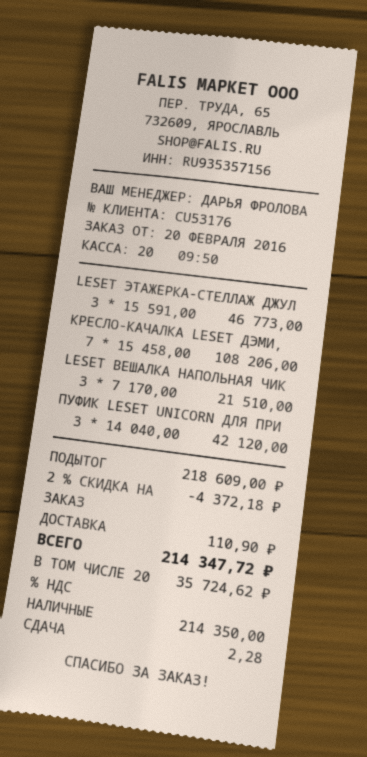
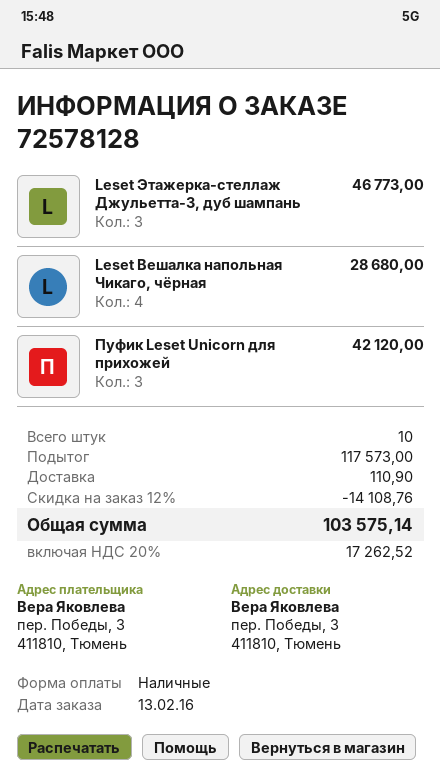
order date: 2016-02-20 -> 2016-02-13
КРЕСЛО-КАЧАЛКА LESET ДЭМИ,: 7 for 108206.00 -> none
LESET ВЕШАЛКА НАПОЛЬНАЯ ЧИК: 3 for 21510.00 -> 4 for 28680.00
subtotal: 218609.00 -> 117573.00
discount: 2% = 4372.18 -> 12% = 14108.76
tax: 20% = 35724.62 -> 20% = 17262.52
total: 214347.72 -> 103575.14

